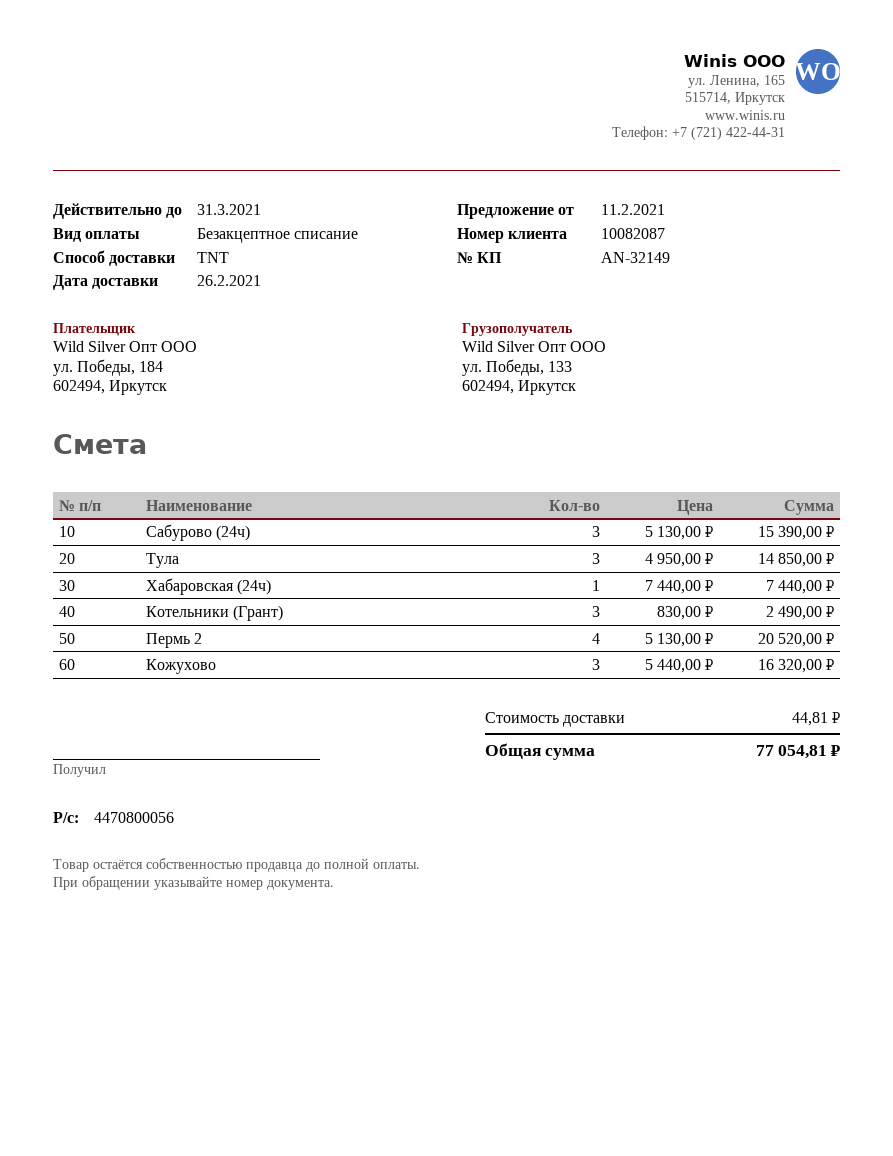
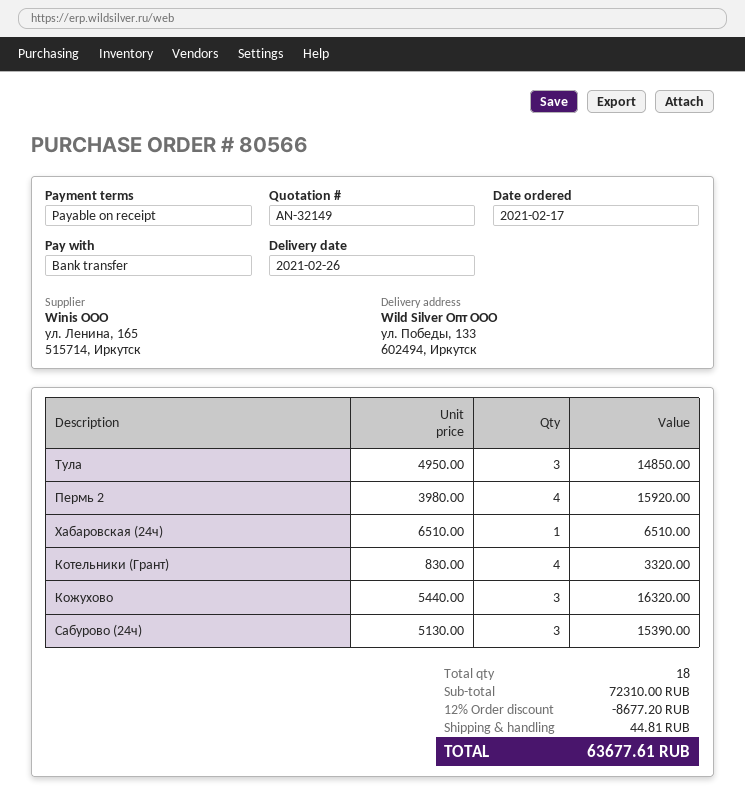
payment method: direct debit -> bank transfer
Хабаровская (24ч): 1 x 7440.00 = 7440.00 -> 1 x 6510.00 = 6510.00
Котельники (Грант): 3 x 830.00 = 2490.00 -> 4 x 830.00 = 3320.00
Пермь 2: 4 x 5130.00 = 20520.00 -> 4 x 3980.00 = 15920.00
discount: none -> 12% = 8677.20
total: 77054.81 -> 63677.61

